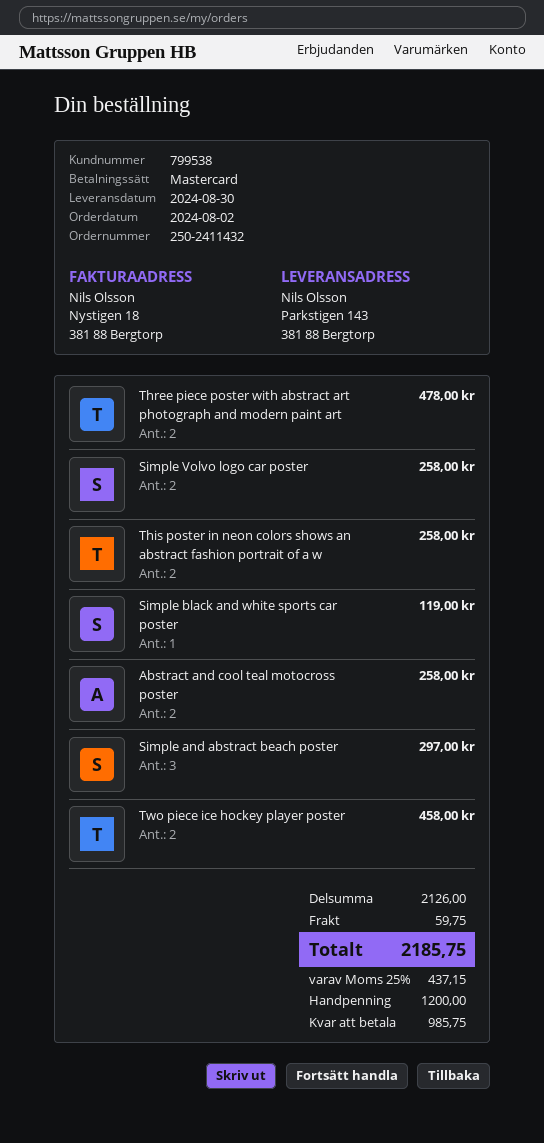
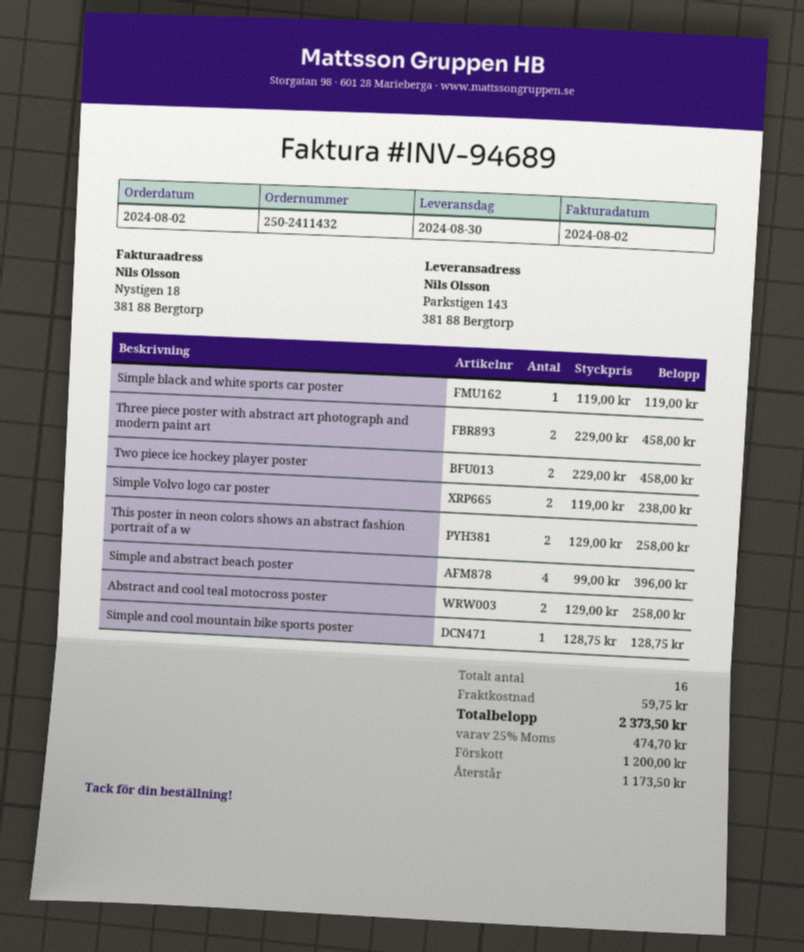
Three piece poster with abstract art photograph and modern paint art: 2 for 478.00 -> 2 for 458.00
Simple Volvo logo car poster: 2 for 258.00 -> 2 for 238.00
Simple and abstract beach poster: 3 for 297.00 -> 4 for 396.00
Simple and cool mountain bike sports poster: none -> 1 for 128.75
tax: 25% = 437.15 -> 25% = 474.70
total: 2185.75 -> 2373.50
balance: 985.75 -> 1173.50

